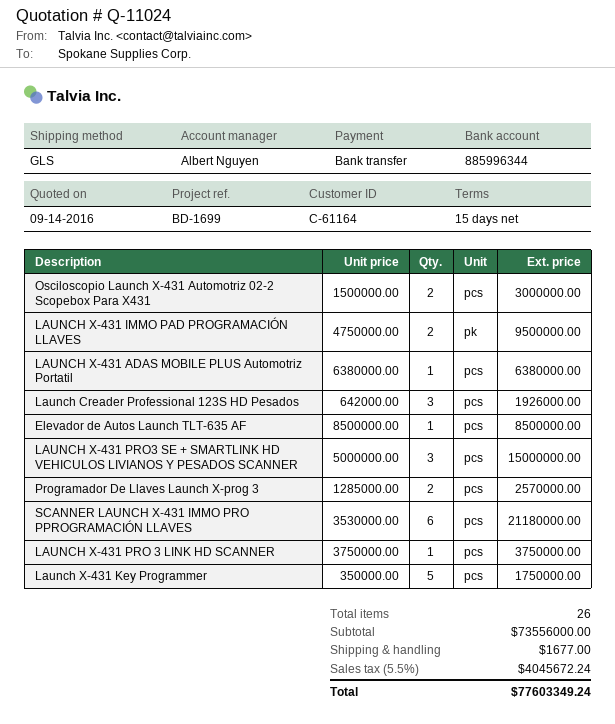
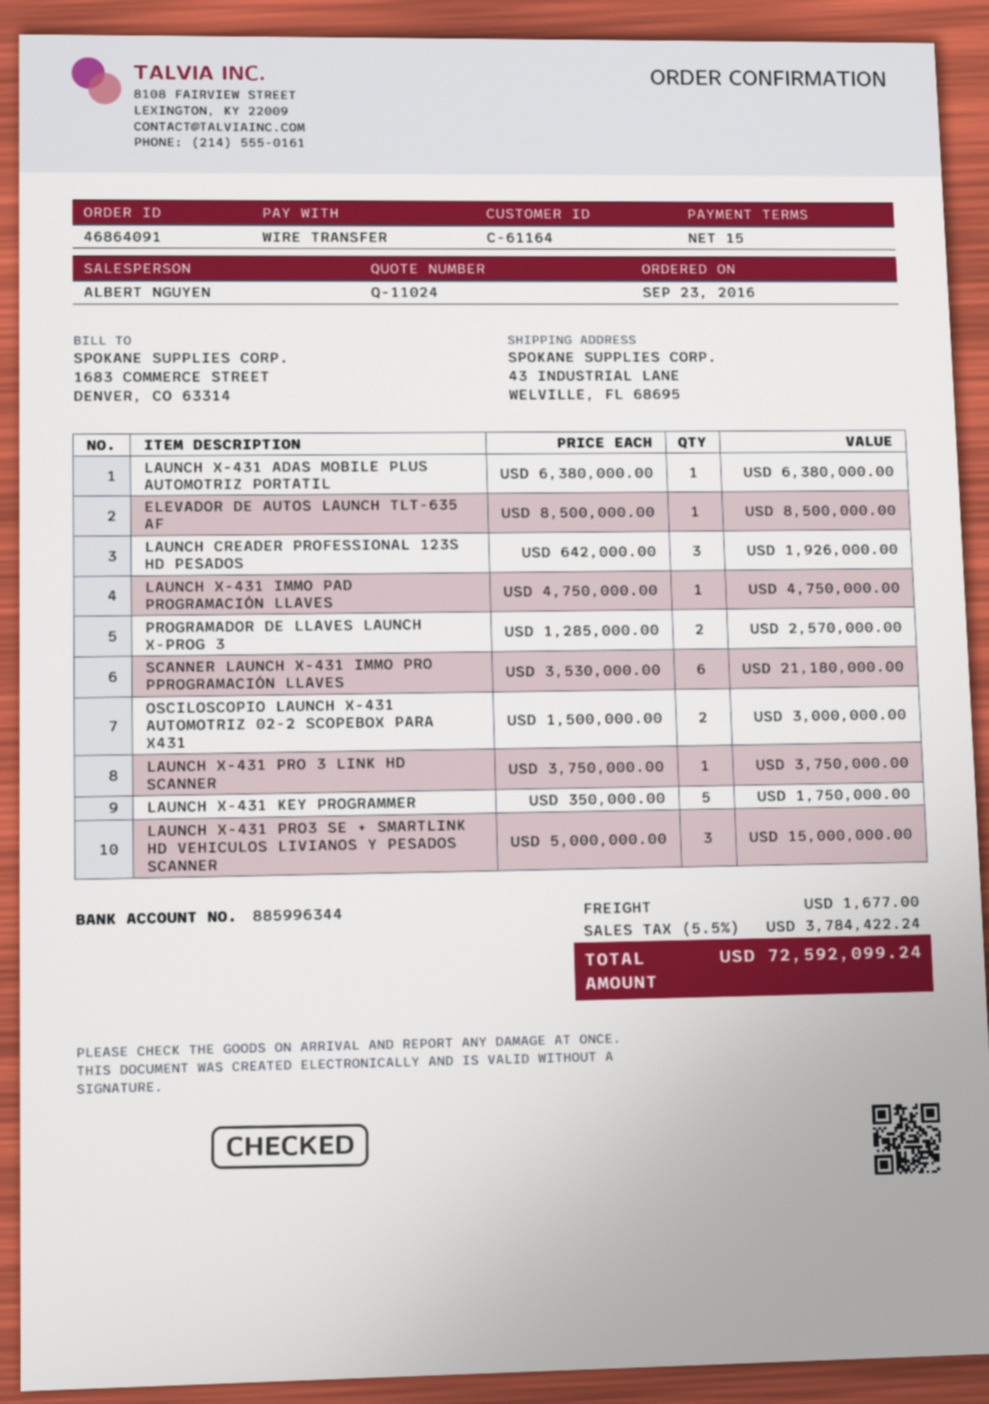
LAUNCH X-431 IMMO PAD PROGRAMACIÓN LLAVES: 2 x 4750000.00 = 9500000.00 -> 1 x 4750000.00 = 4750000.00
tax: 5.5% = 4045672.24 -> 5.5% = 3784422.24
total: 77603349.24 -> 72592099.24

